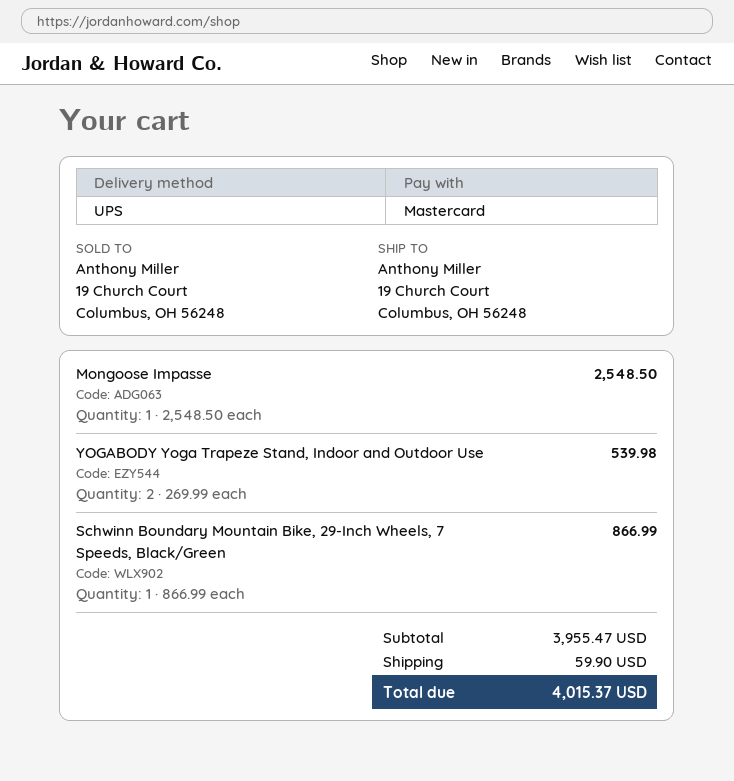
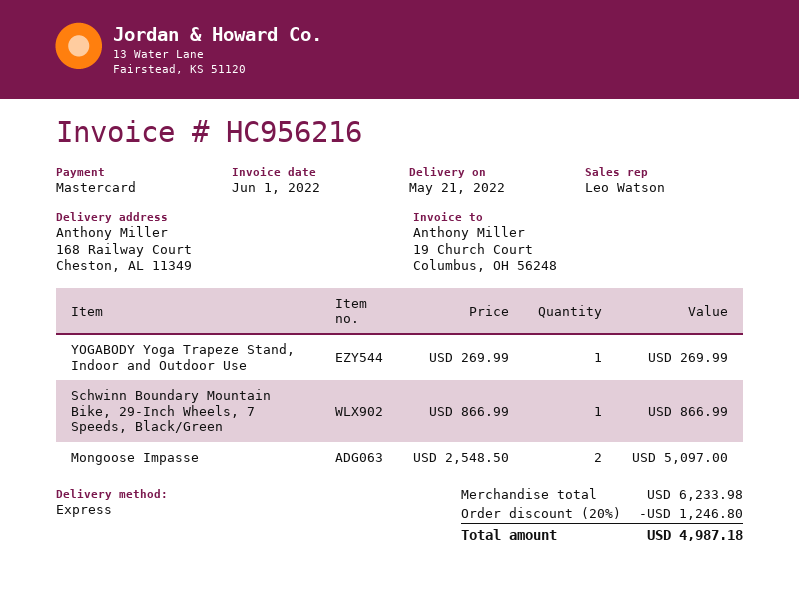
shipping method: UPS -> express
ship to: 19 Church Court, Columbus, OH 56248 -> 168 Railway Court, Cheston, AL 11349
Mongoose Impasse: 1 x 2548.50 = 2548.50 -> 2 x 2548.50 = 5097.00
YOGABODY Yoga Trapeze Stand, Indoor and Outdoor Use: 2 x 269.99 = 539.98 -> 1 x 269.99 = 269.99
subtotal: 3955.47 -> 6233.98
discount: none -> 20% = 1246.80
shipping: 59.90 -> none
total: 4015.37 -> 4987.18

